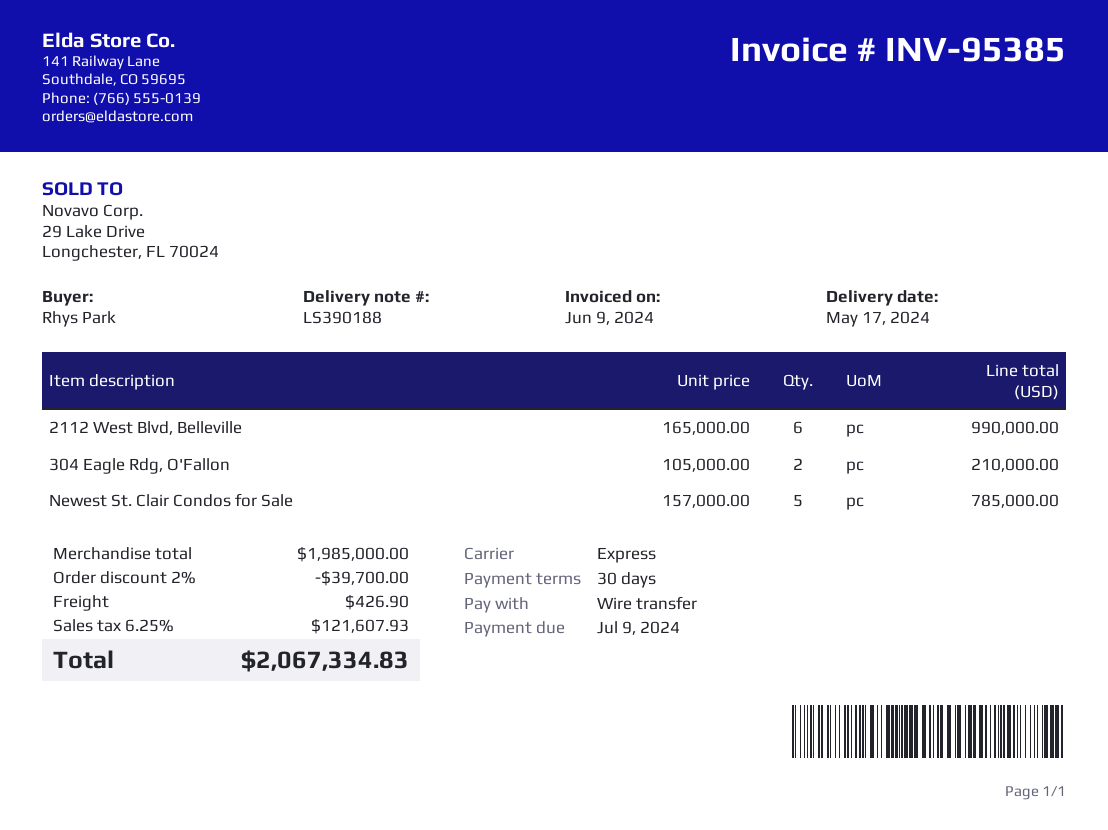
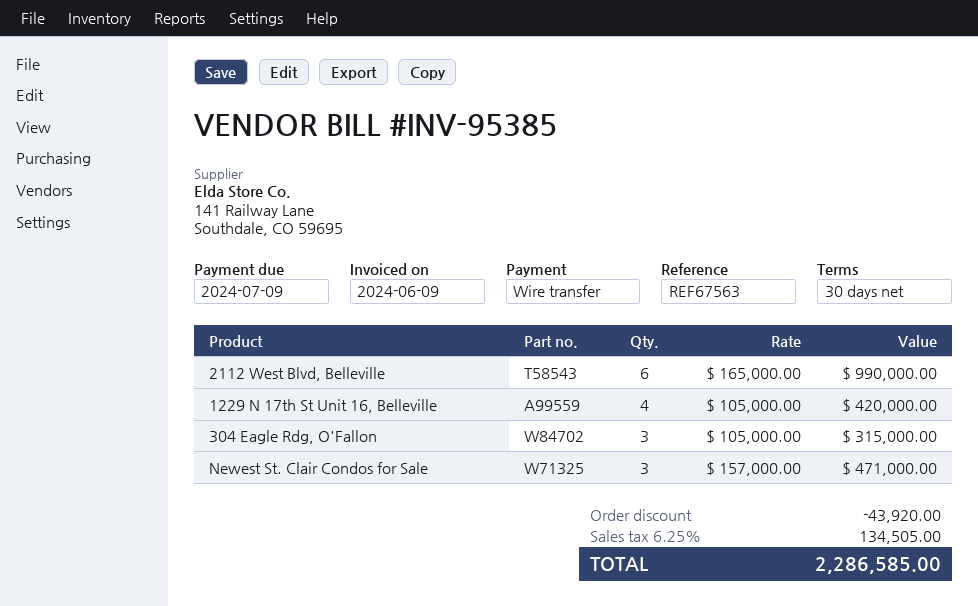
304 Eagle Rdg, O'Fallon: 2 x 105000.00 = 210000.00 -> 3 x 105000.00 = 315000.00
Newest St. Clair Condos for Sale: 5 x 157000.00 = 785000.00 -> 3 x 157000.00 = 471000.00
1229 N 17th St Unit 16, Belleville: none -> 4 x 105000.00 = 420000.00
discount: 39700.00 -> 43920.00
shipping: 426.90 -> none
tax: 6.25% = 121607.93 -> 6.25% = 134505.00
total: 2067334.83 -> 2286585.00

